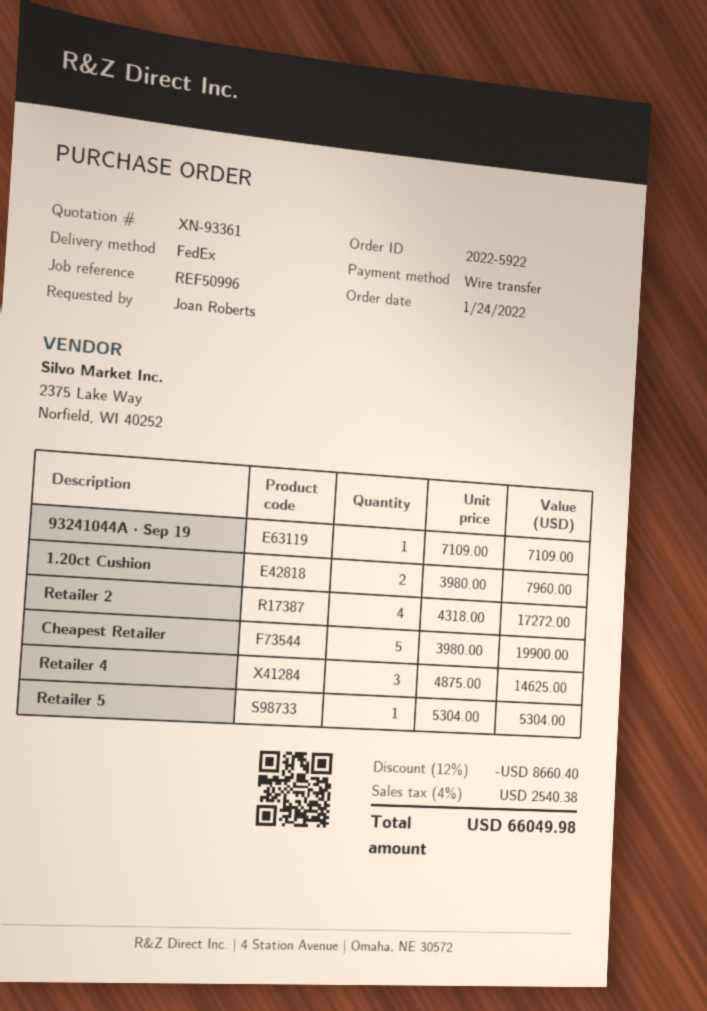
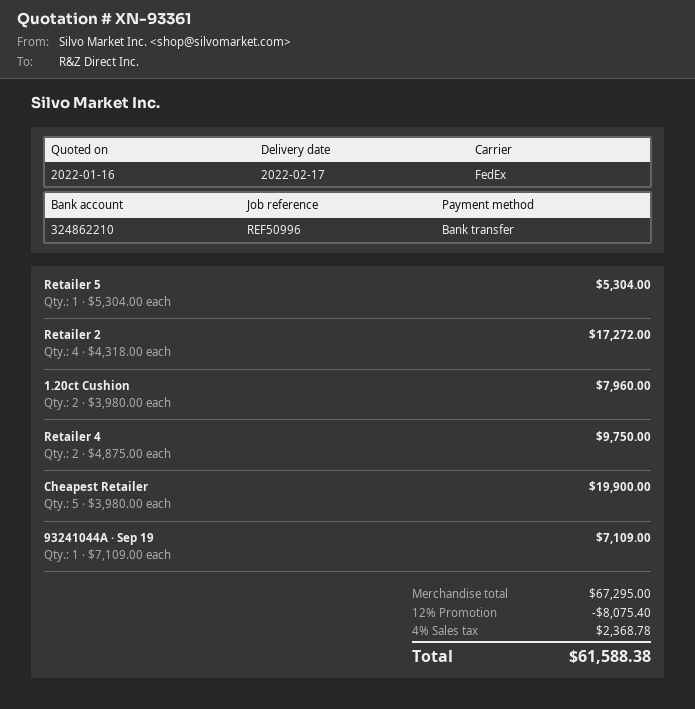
Retailer 4: 3 x 4875.00 = 14625.00 -> 2 x 4875.00 = 9750.00
discount: 12% = 8660.40 -> 12% = 8075.40
tax: 4% = 2540.38 -> 4% = 2368.78
total: 66049.98 -> 61588.38

